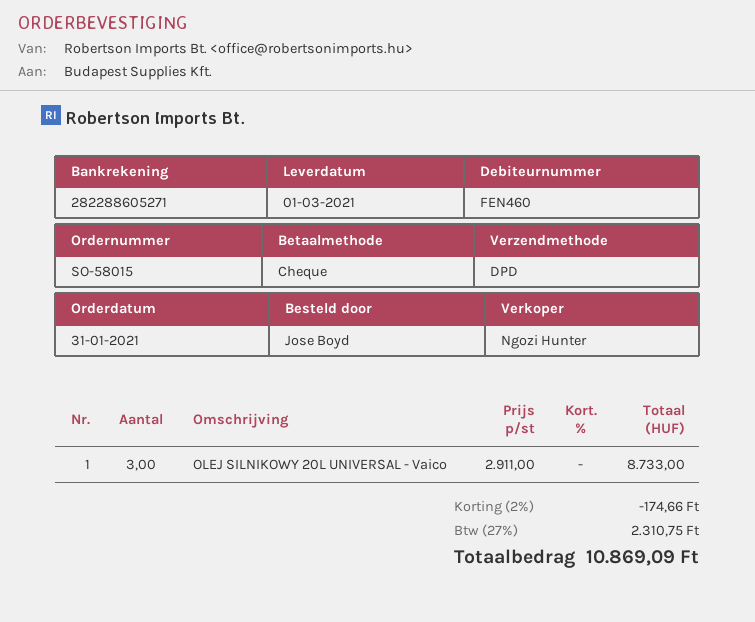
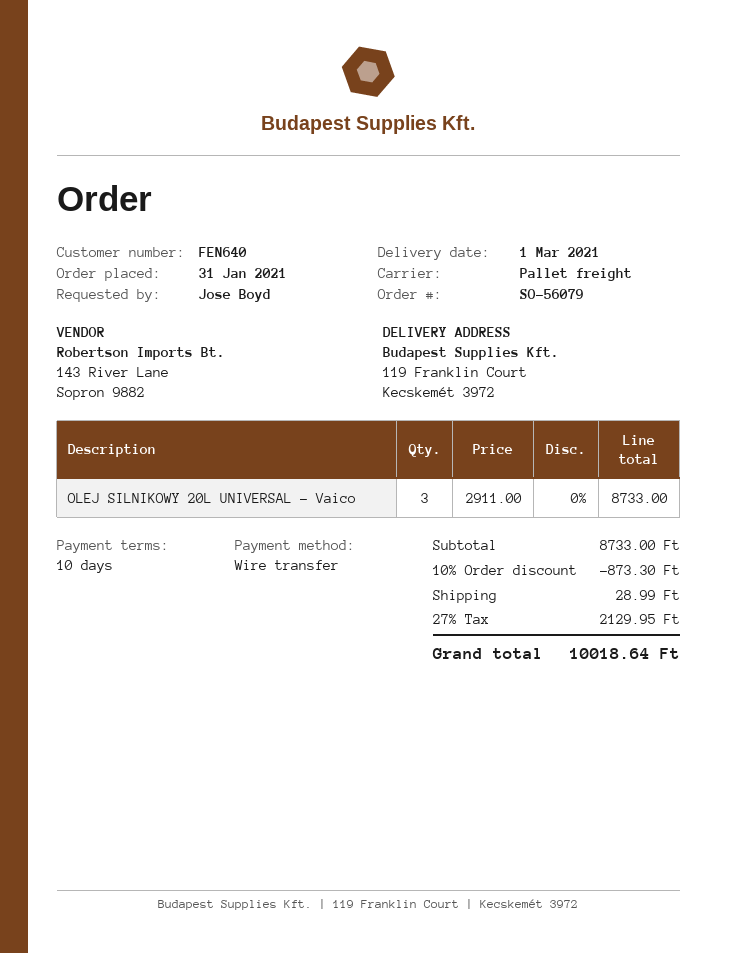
order number: SO-58015 -> SO-56079
customer number: FEN460 -> FEN640
payment method: cheque -> bank transfer
shipping method: DPD -> pallet freight
discount: 2% = 174.66 -> 10% = 873.30
shipping: none -> 28.99
tax: 27% = 2310.75 -> 27% = 2129.95
total: 10869.09 -> 10018.64

